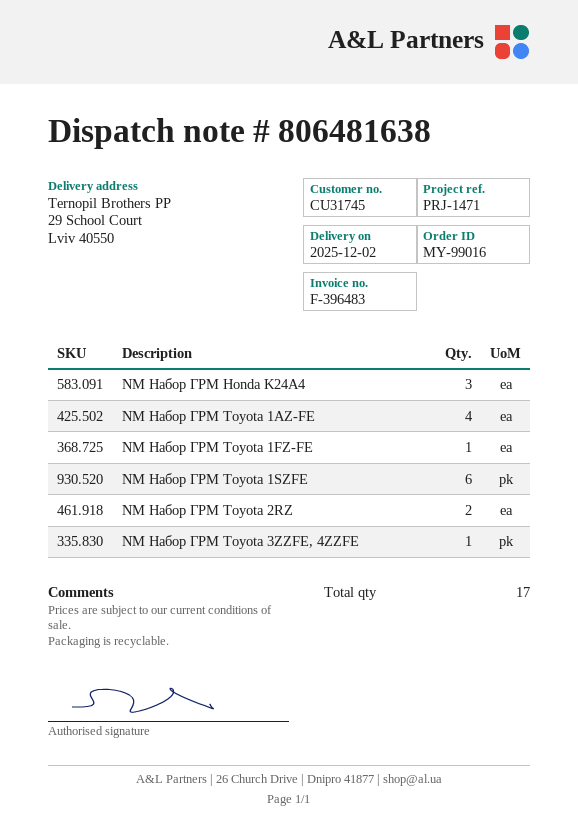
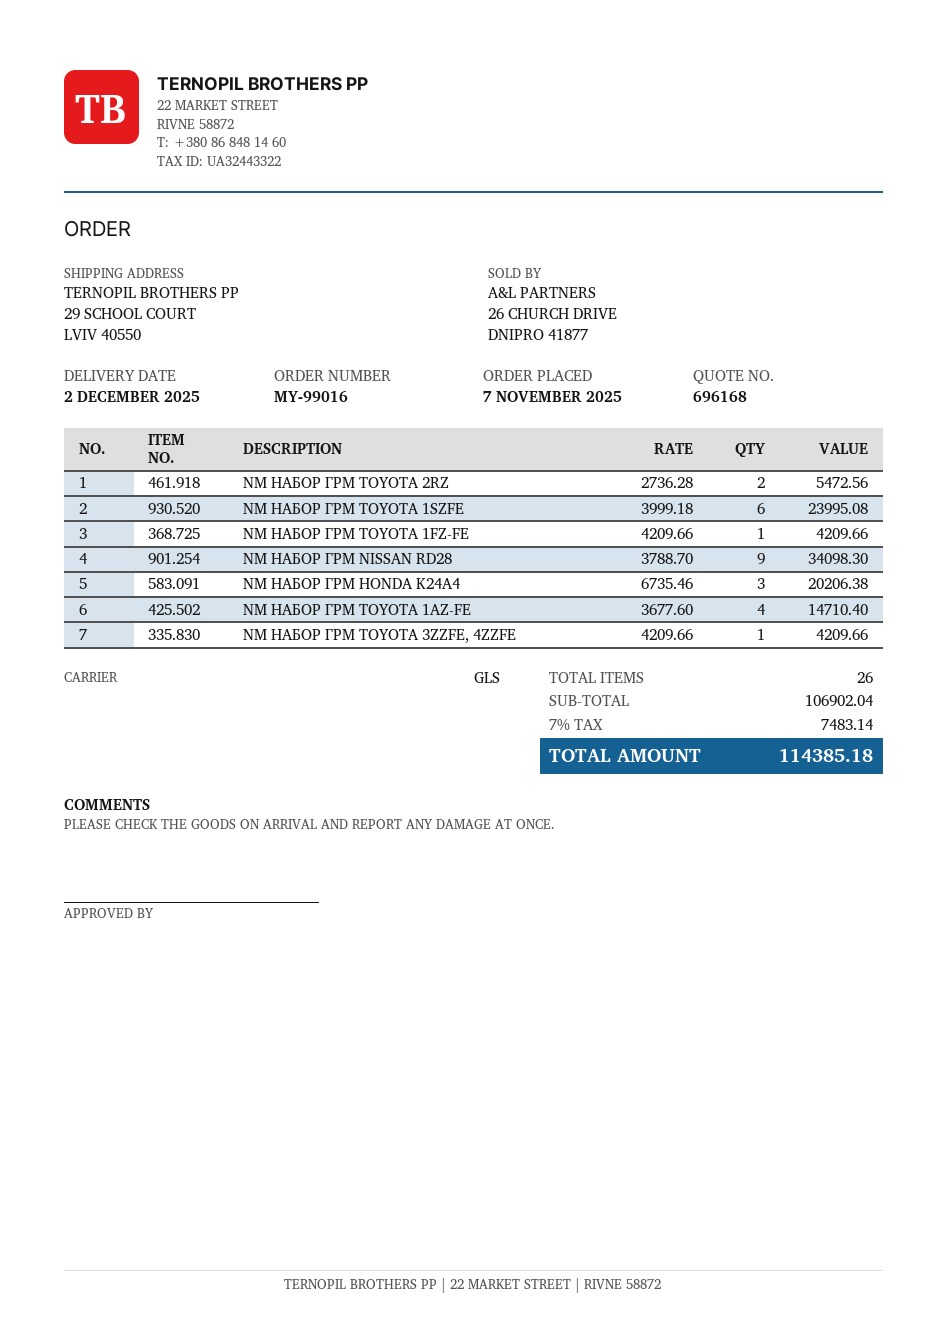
NM НАБОР ГРМ NISSAN RD28: none -> 9
total quantity: 17 -> 26

